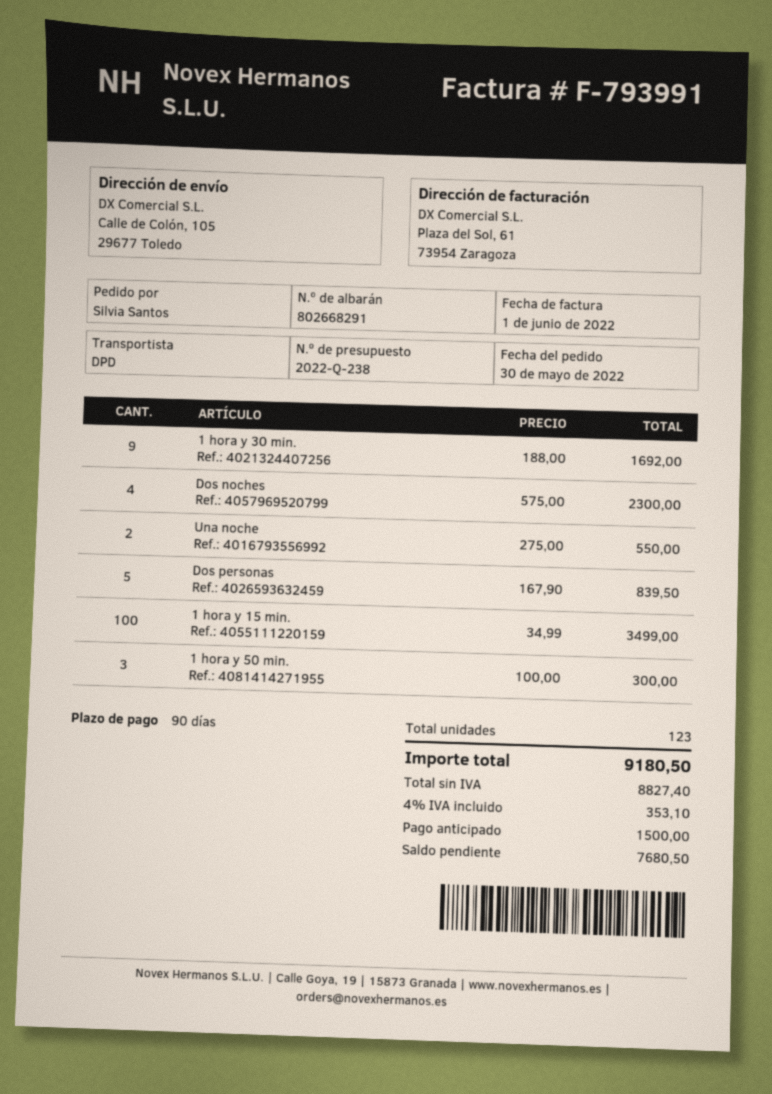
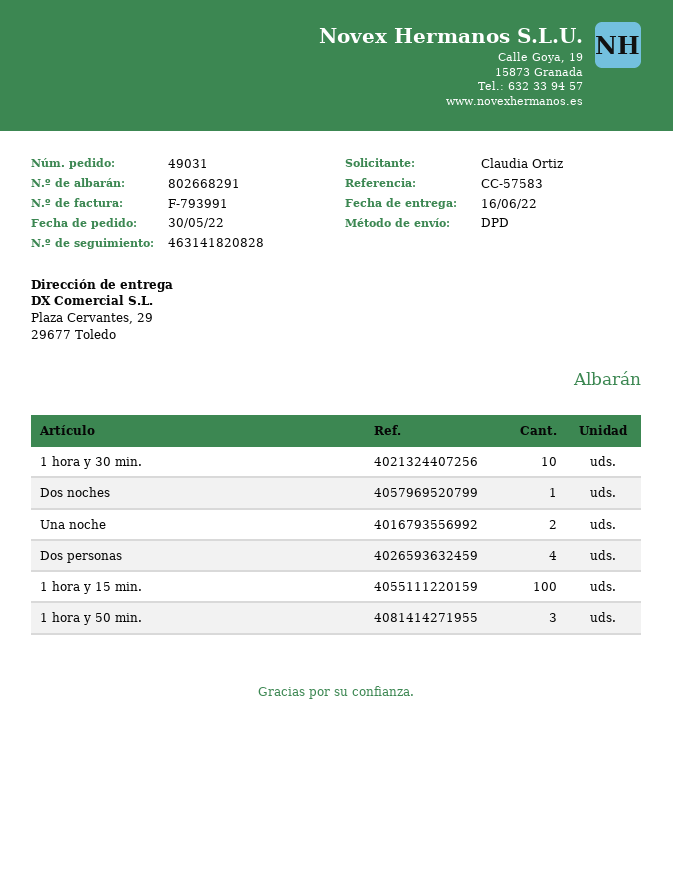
ordered by: Silvia Santos -> Claudia Ortiz
ship to: Calle de Colón, 105, 29677 Toledo -> Plaza Cervantes, 29, 29677 Toledo
1 hora y 30 min.: 9 -> 10
Dos noches: 4 -> 1
Dos personas: 5 -> 4

